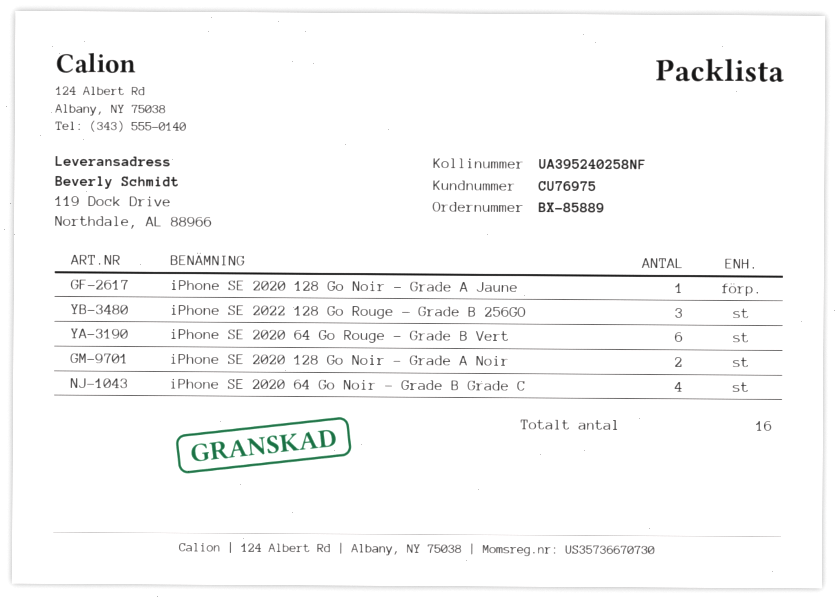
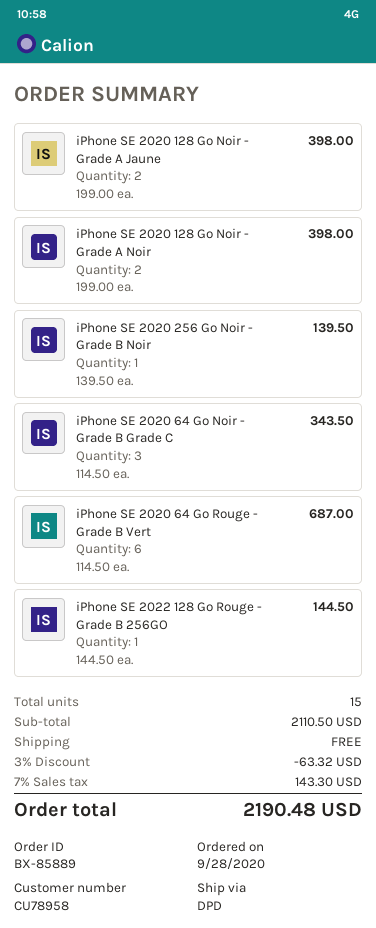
customer number: CU76975 -> CU78958
iPhone SE 2020 128 Go Noir - Grade A Jaune: 1 -> 2
iPhone SE 2022 128 Go Rouge - Grade B 256GO: 3 -> 1
iPhone SE 2020 64 Go Noir - Grade B Grade C: 4 -> 3
iPhone SE 2020 256 Go Noir - Grade B Noir: none -> 1
total quantity: 16 -> 15

